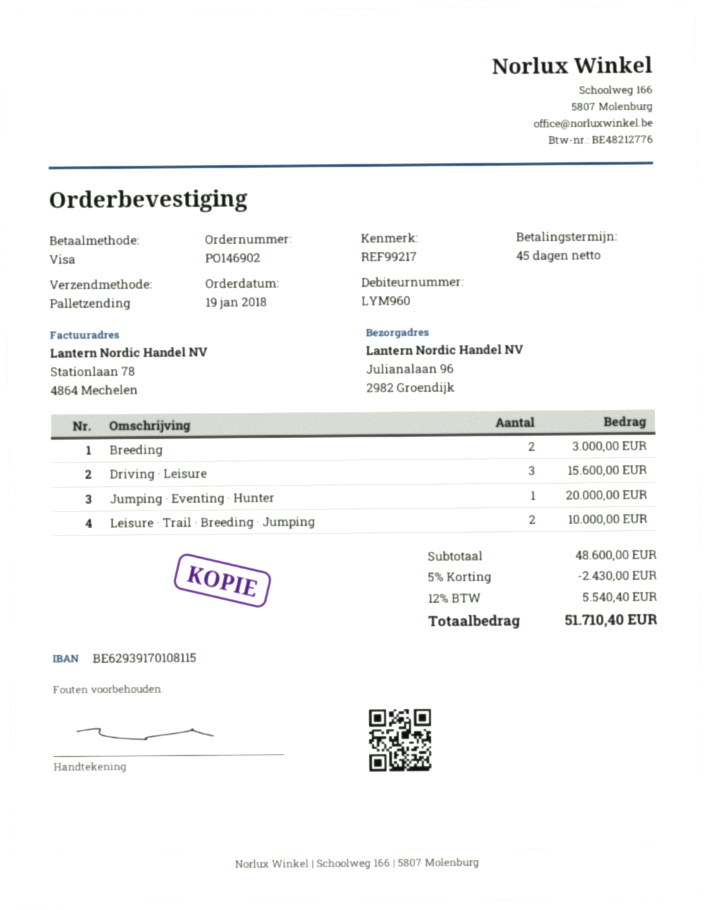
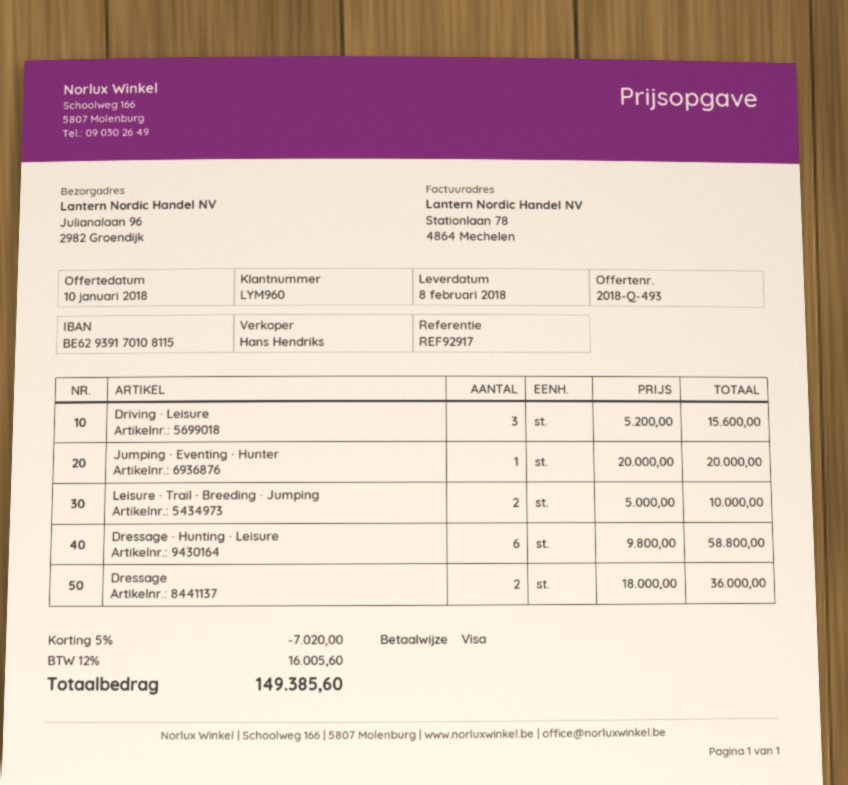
reference: REF99217 -> REF92917
Breeding: 2 for 3000.00 -> none
Dressage · Hunting · Leisure: none -> 6 for 58800.00
Dressage: none -> 2 for 36000.00
discount: 5% = 2430.00 -> 5% = 7020.00
tax: 12% = 5540.40 -> 12% = 16005.60
total: 51710.40 -> 149385.60

